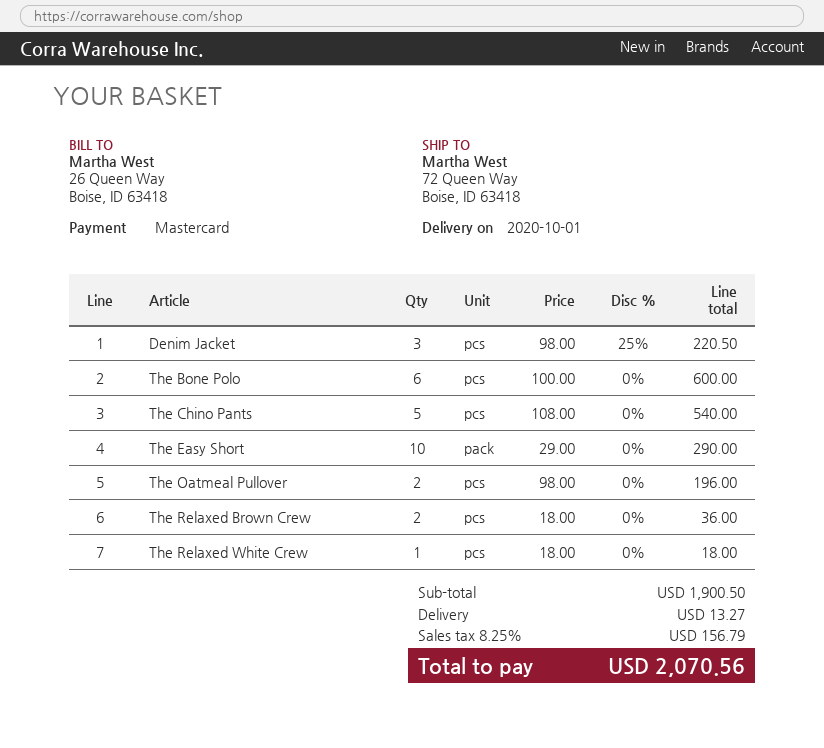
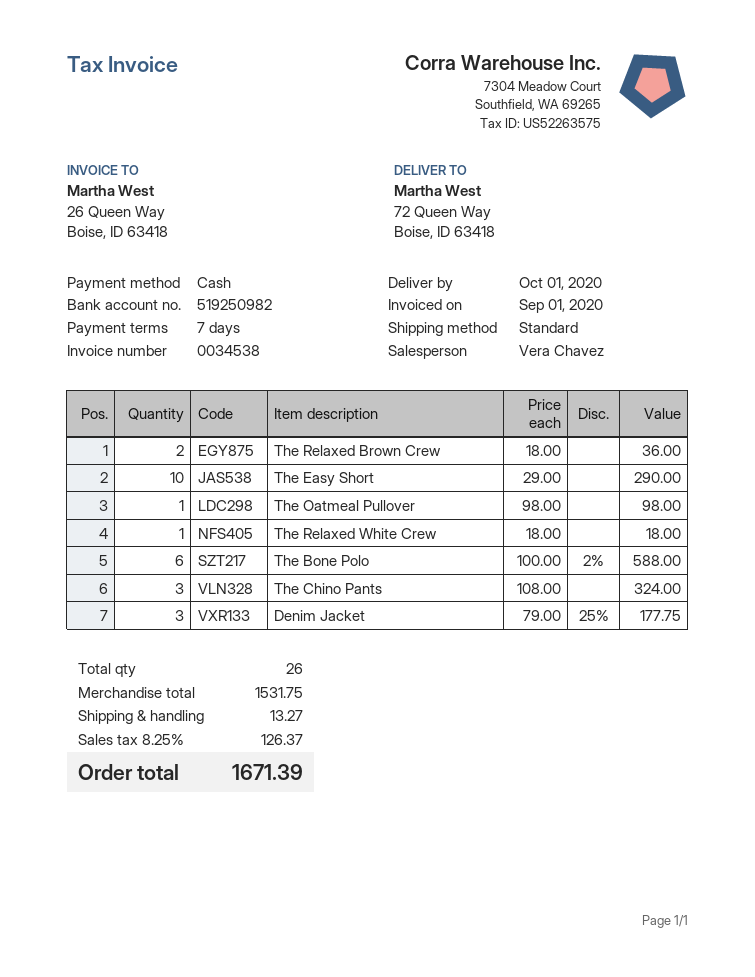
payment method: Mastercard -> cash
Denim Jacket: 3 x 98.00 - 25% = 220.50 -> 3 x 79.00 - 25% = 177.75
The Bone Polo: 6 x 100.00 = 600.00 -> 6 x 100.00 - 2% = 588.00
The Chino Pants: 5 x 108.00 = 540.00 -> 3 x 108.00 = 324.00
The Oatmeal Pullover: 2 x 98.00 = 196.00 -> 1 x 98.00 = 98.00
subtotal: 1900.50 -> 1531.75
tax: 8.25% = 156.79 -> 8.25% = 126.37
total: 2070.56 -> 1671.39

